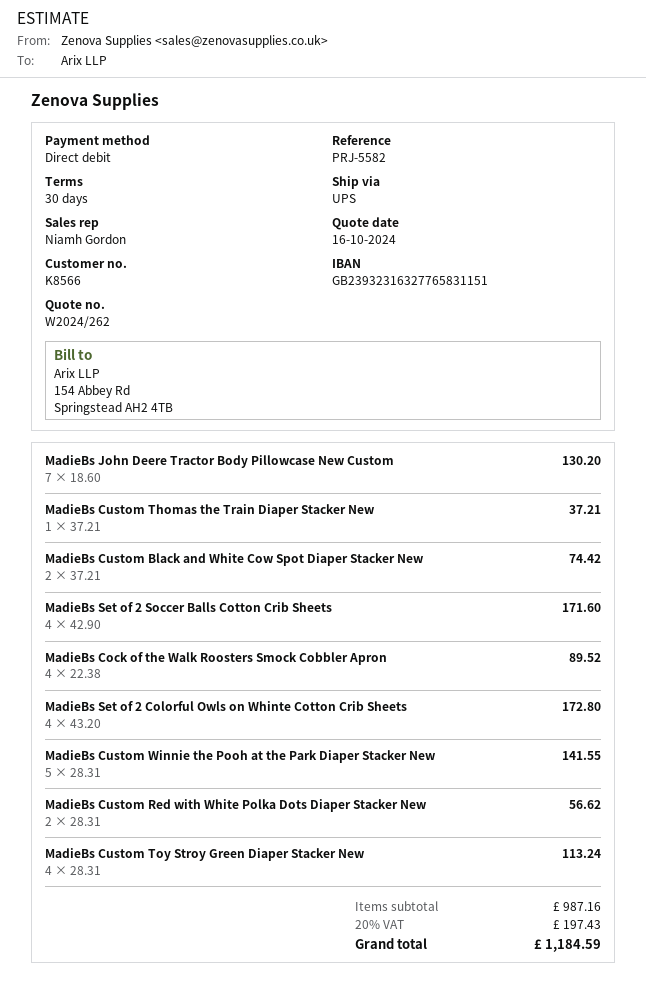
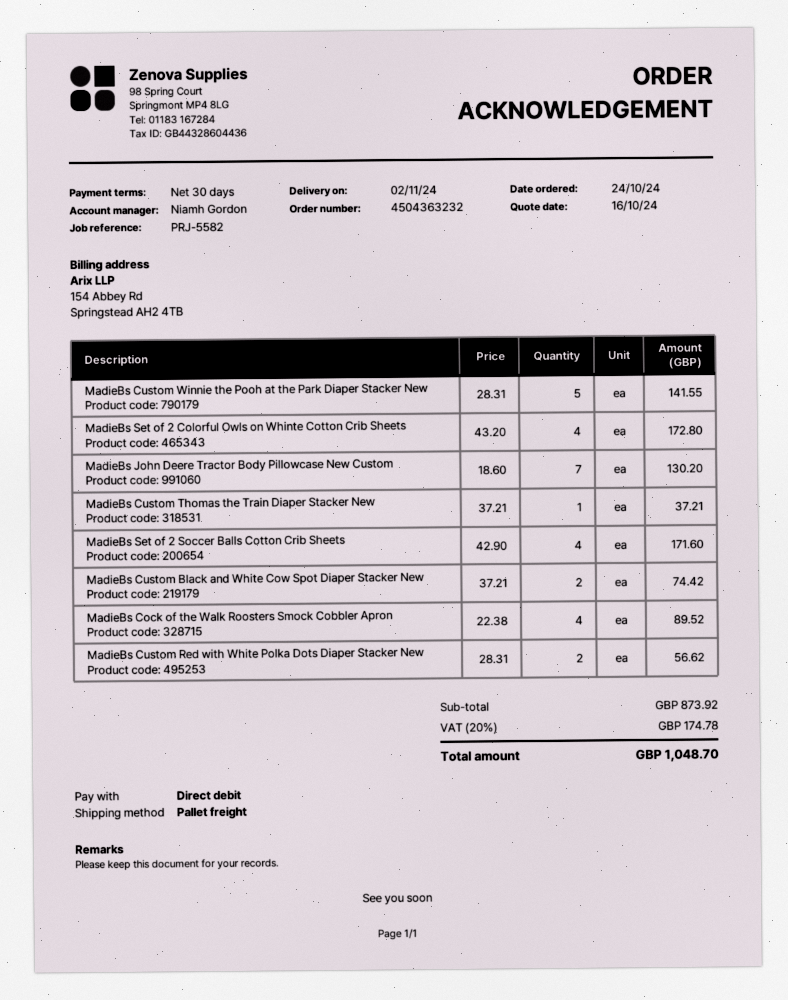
shipping method: UPS -> pallet freight
MadieBs Custom Toy Stroy Green Diaper Stacker New: 4 x 28.31 = 113.24 -> none
subtotal: 987.16 -> 873.92
tax: 20% = 197.43 -> 20% = 174.78
total: 1184.59 -> 1048.70

